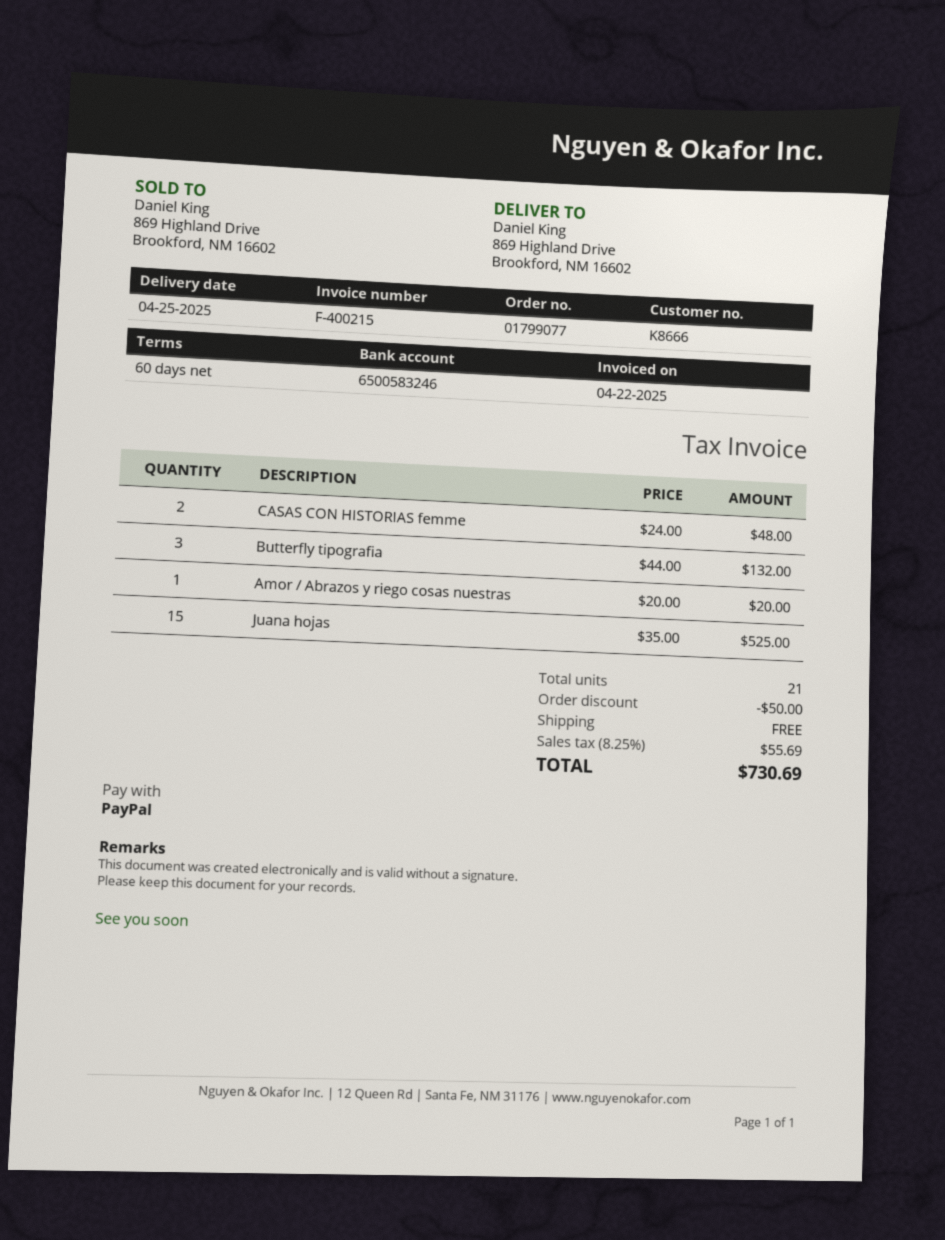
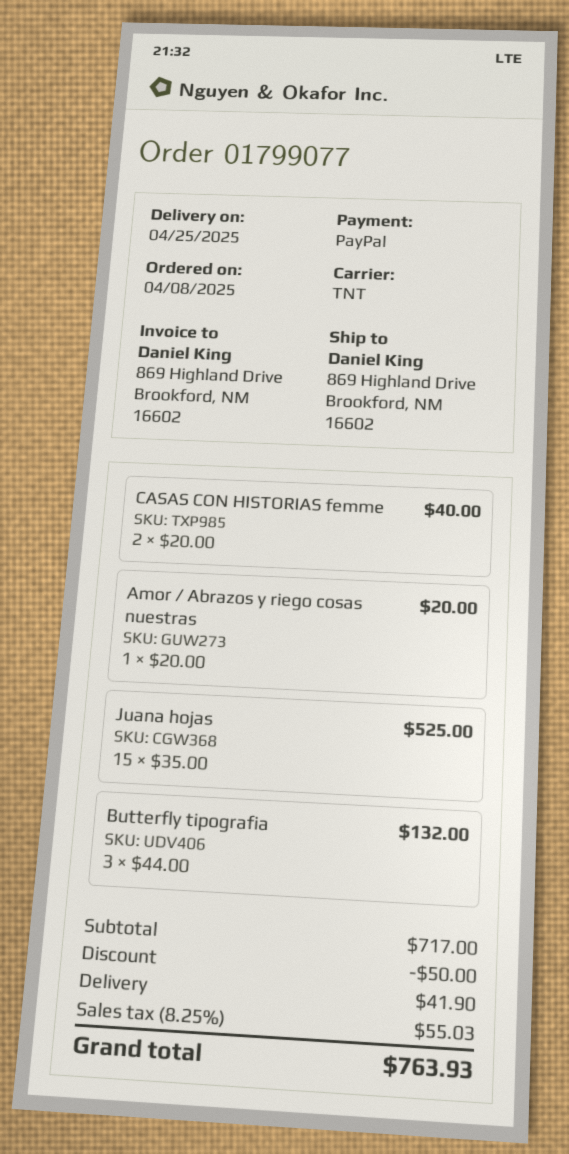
CASAS CON HISTORIAS femme: 2 x 24.00 = 48.00 -> 2 x 20.00 = 40.00
shipping: 0.00 -> 41.90
tax: 8.25% = 55.69 -> 8.25% = 55.03
total: 730.69 -> 763.93

